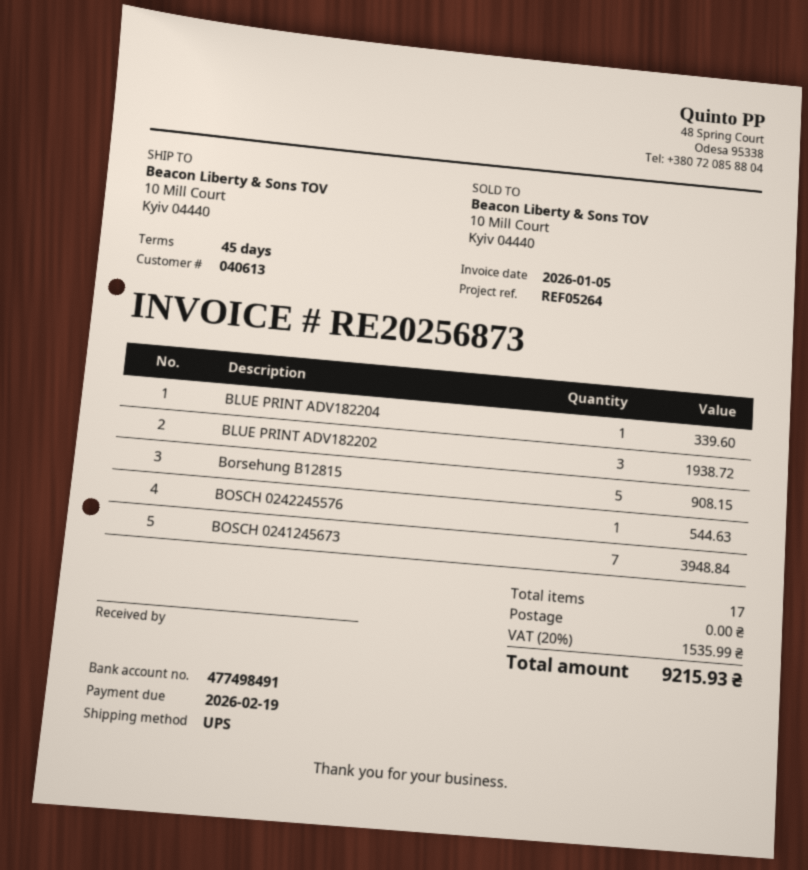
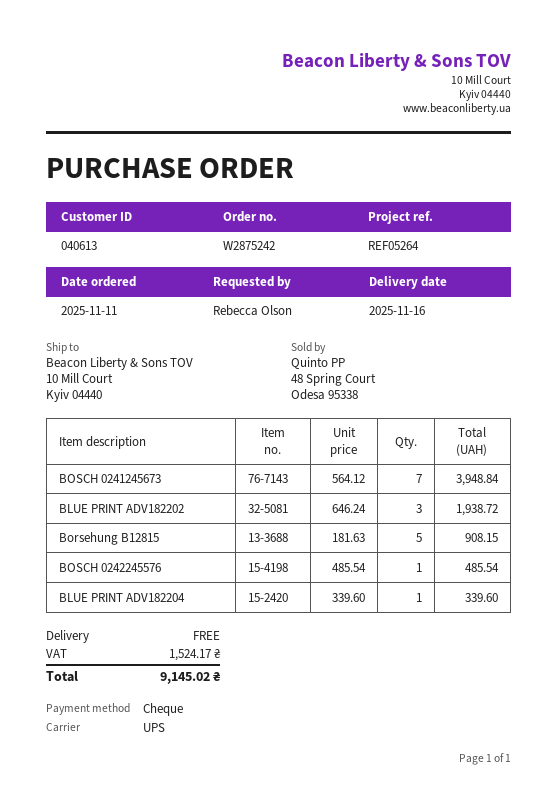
BOSCH 0242245576: 1 for 544.63 -> 1 for 485.54
tax: 1535.99 -> 1524.17
total: 9215.93 -> 9145.02

